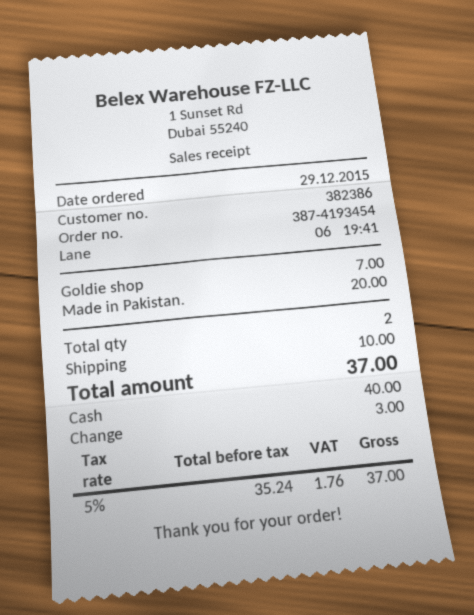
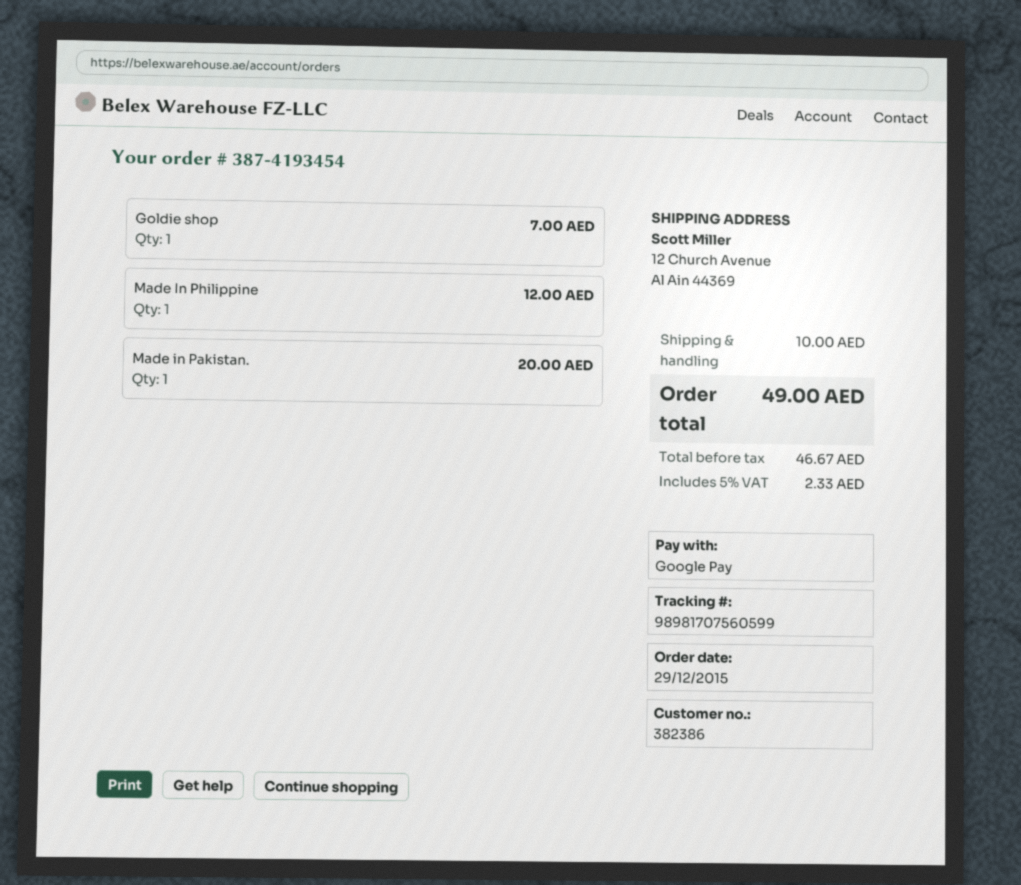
payment method: cash -> Google Pay
Made In Philippine: none -> 1 for 12.00
net: 35.24 -> 46.67
tax: 5% = 1.76 -> 5% = 2.33
total: 37.00 -> 49.00

